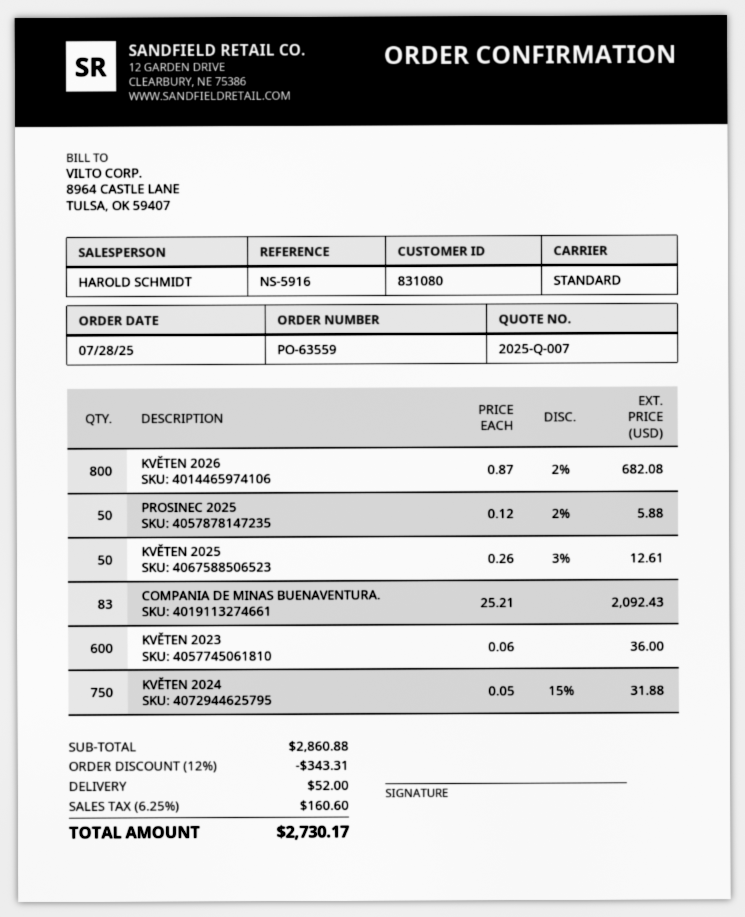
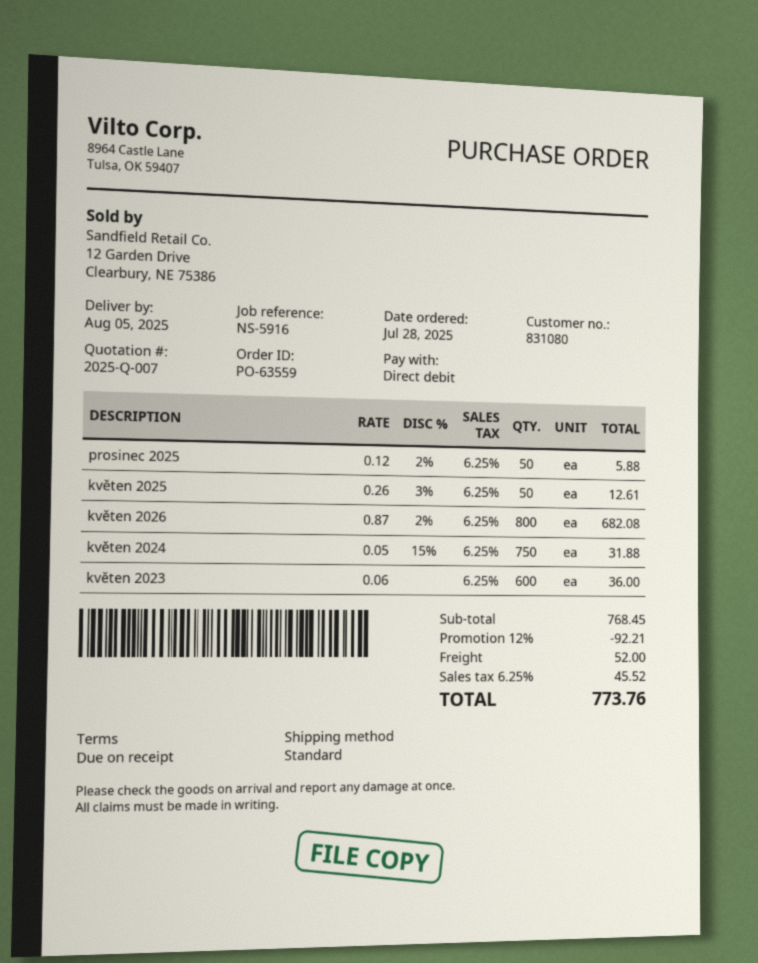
COMPANIA DE MINAS BUENAVENTURA.: 83 x 25.21 = 2092.43 -> none
subtotal: 2860.88 -> 768.45
discount: 12% = 343.31 -> 12% = 92.21
tax: 6.25% = 160.60 -> 6.25% = 45.52
total: 2730.17 -> 773.76

